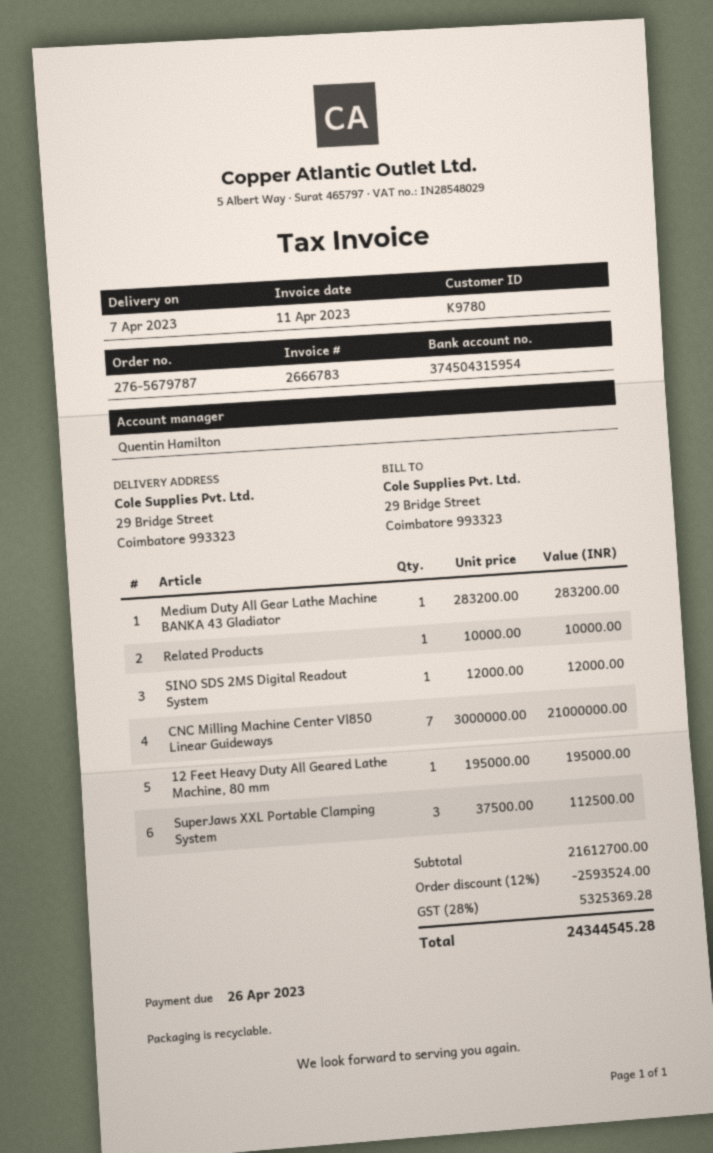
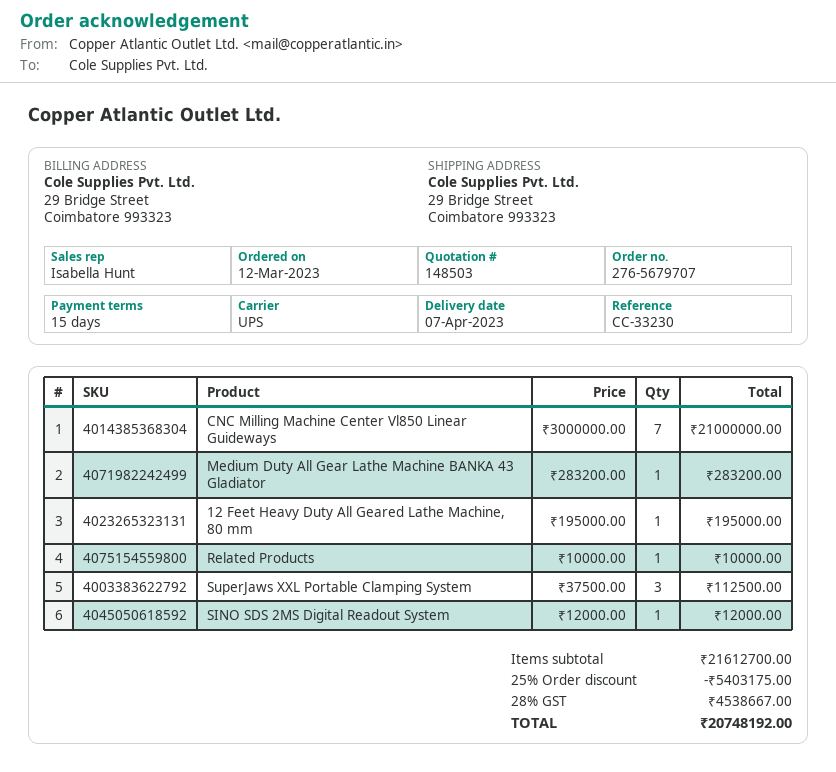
order number: 276-5679787 -> 276-5679707
sales rep: Quentin Hamilton -> Isabella Hunt
discount: 12% = 2593524.00 -> 25% = 5403175.00
tax: 28% = 5325369.28 -> 28% = 4538667.00
total: 24344545.28 -> 20748192.00

